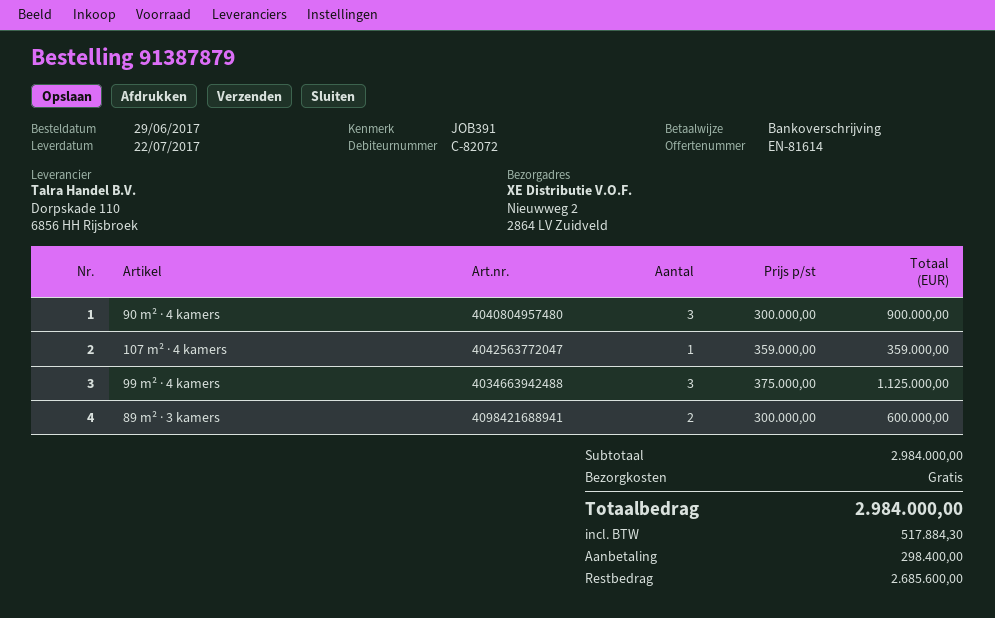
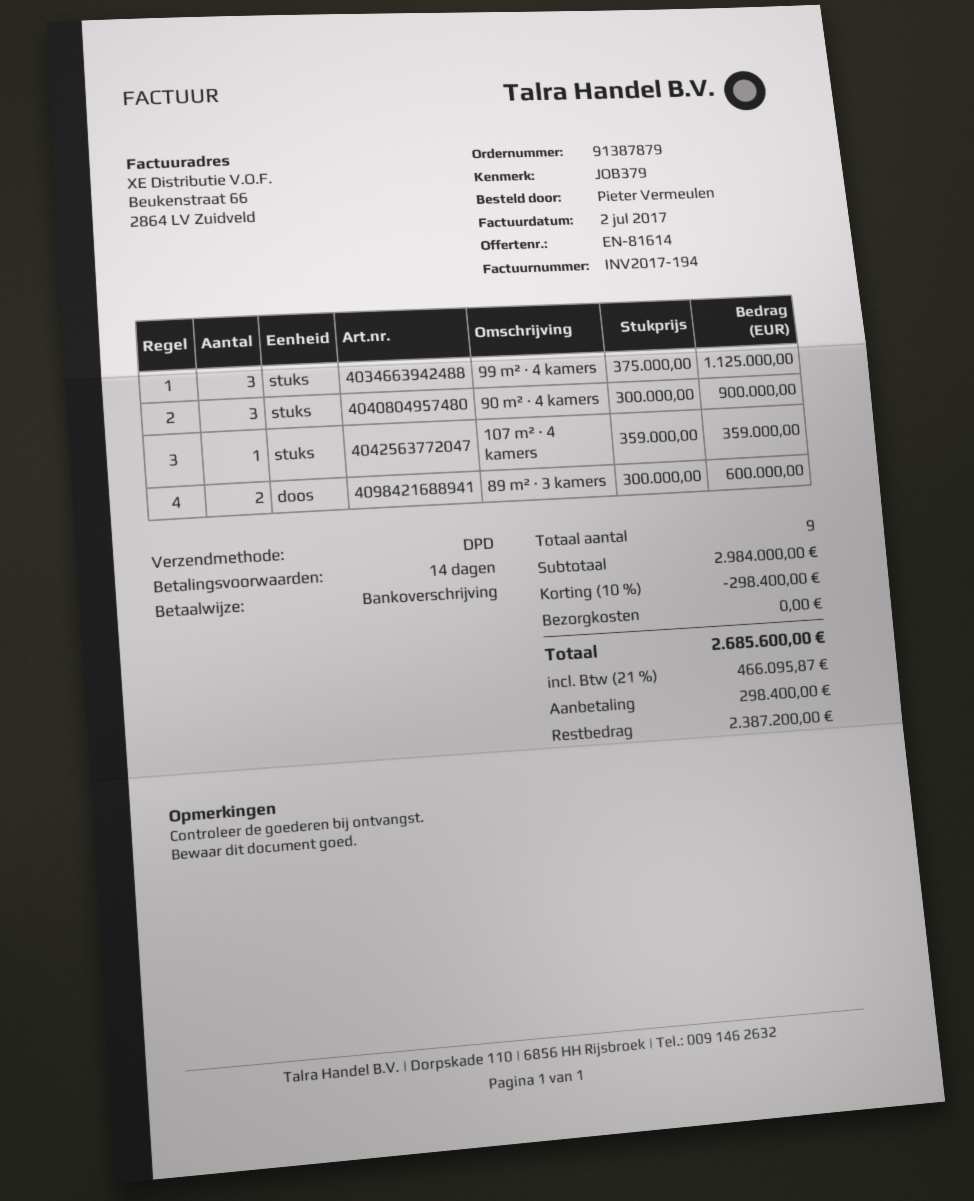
reference: JOB391 -> JOB379
discount: none -> 10% = 298400.00
tax: 517884.30 -> 466095.87
total: 2984000.00 -> 2685600.00
balance: 2685600.00 -> 2387200.00

